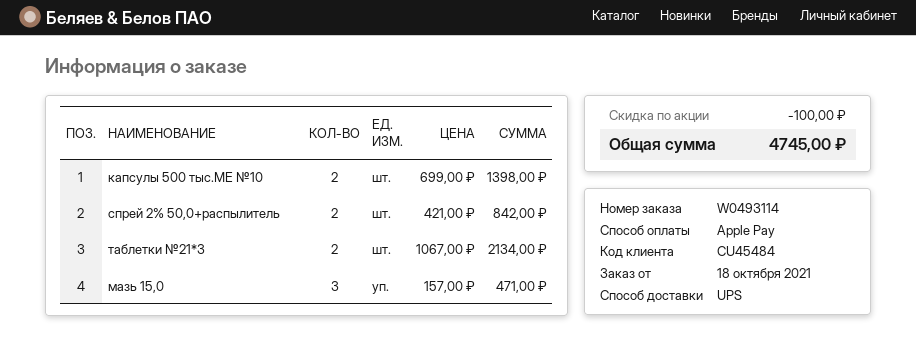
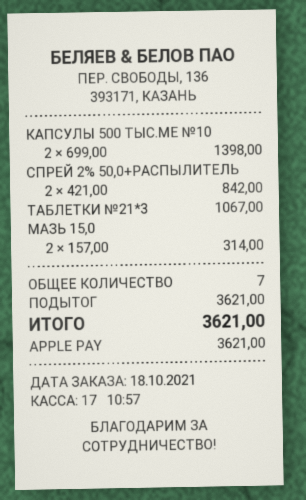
таблетки №21*3: 2 x 1067.00 = 2134.00 -> 1 x 1067.00 = 1067.00
мазь 15,0: 3 x 157.00 = 471.00 -> 2 x 157.00 = 314.00
discount: 100.00 -> none
total: 4745.00 -> 3621.00

